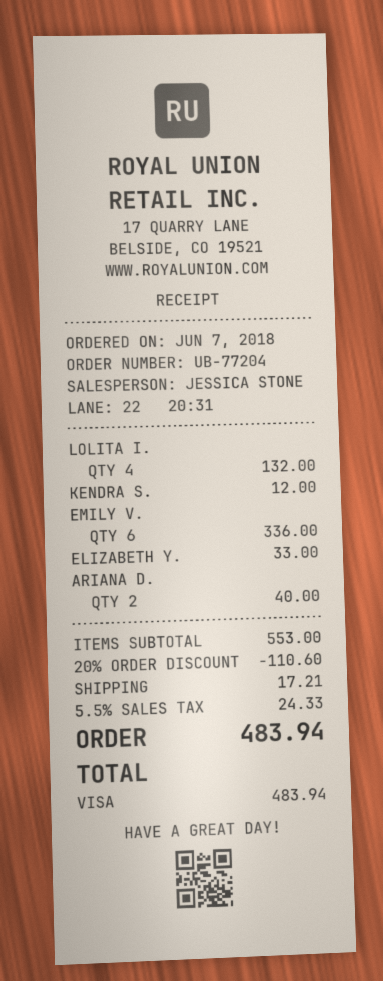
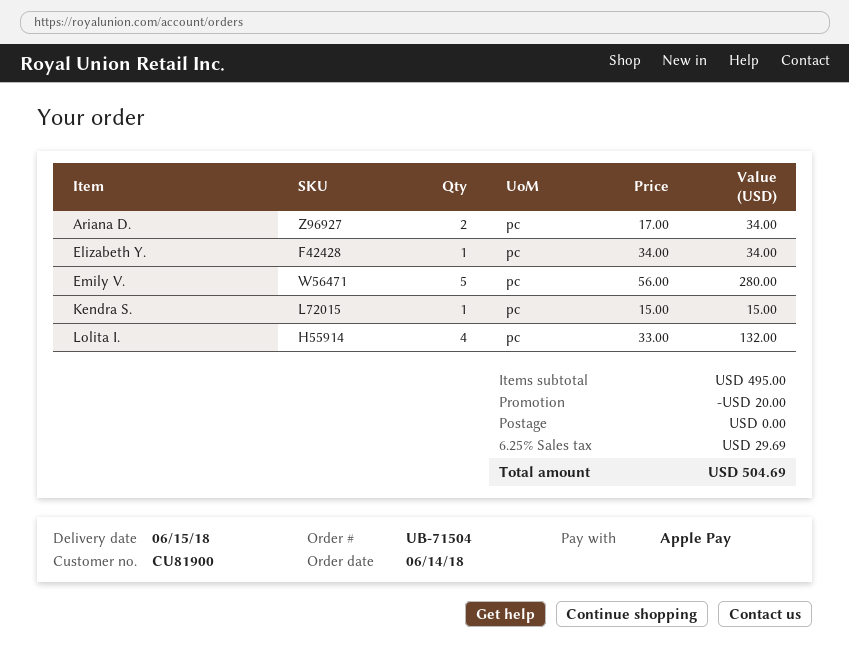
order number: UB-77204 -> UB-71504
order date: 2018-06-07 -> 2018-06-14
payment method: Visa -> Apple Pay
KENDRA S.: 1 for 12.00 -> 1 for 15.00
EMILY V.: 6 for 336.00 -> 5 for 280.00
ELIZABETH Y.: 1 for 33.00 -> 1 for 34.00
ARIANA D.: 2 for 40.00 -> 2 for 34.00
subtotal: 553.00 -> 495.00
discount: 110.60 -> 20.00
shipping: 17.21 -> 0.00
tax: 5.5% = 24.33 -> 6.25% = 29.69
total: 483.94 -> 504.69

